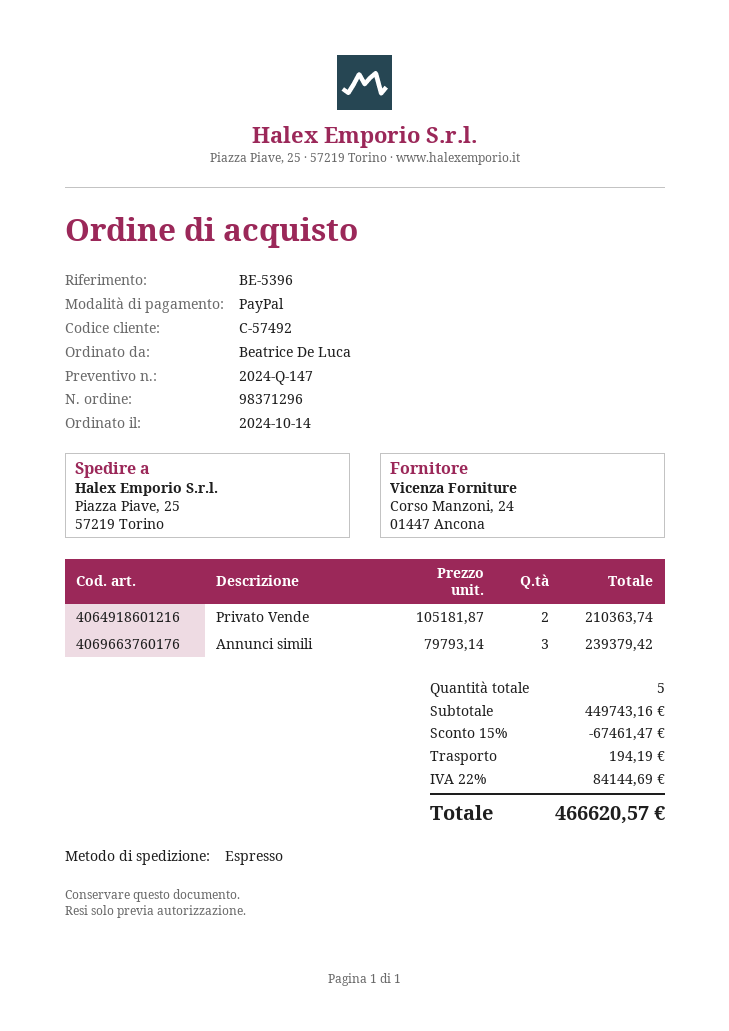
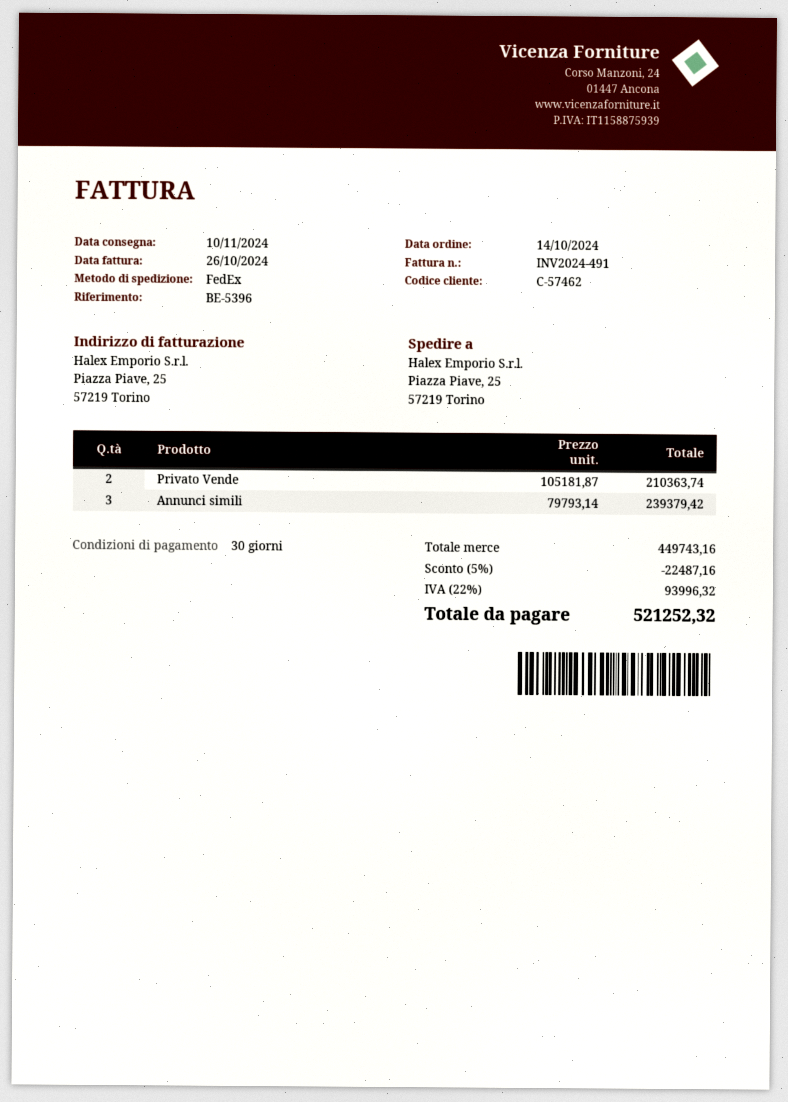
customer number: C-57492 -> C-57462
shipping method: express -> FedEx
discount: 15% = 67461.47 -> 5% = 22487.16
shipping: 194.19 -> none
tax: 22% = 84144.69 -> 22% = 93996.32
total: 466620.57 -> 521252.32

